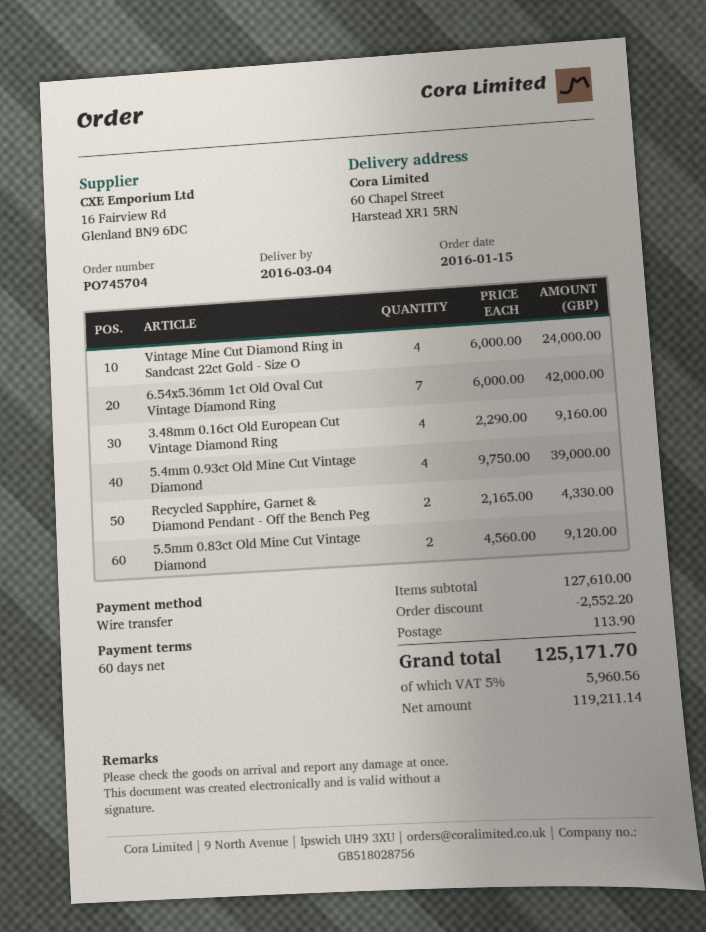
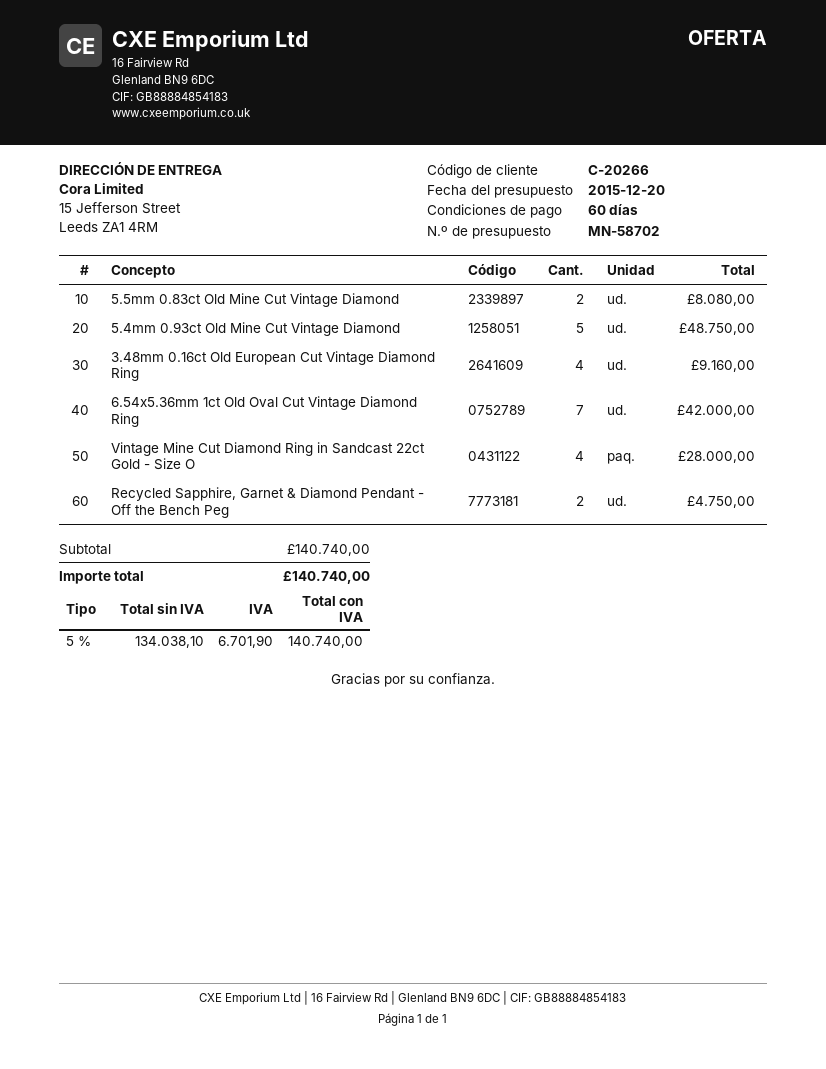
ship to: 60 Chapel Street, Harstead XR1 5RN -> 15 Jefferson Street, Leeds ZA1 4RM
Vintage Mine Cut Diamond Ring in Sandcast 22ct Gold - Size O: 4 for 24000.00 -> 4 for 28000.00
5.4mm 0.93ct Old Mine Cut Vintage Diamond: 4 for 39000.00 -> 5 for 48750.00
Recycled Sapphire, Garnet & Diamond Pendant - Off the Bench Peg: 2 for 4330.00 -> 2 for 4750.00
5.5mm 0.83ct Old Mine Cut Vintage Diamond: 2 for 9120.00 -> 2 for 8080.00
subtotal: 127610.00 -> 140740.00
discount: 2552.20 -> none
shipping: 113.90 -> none
net: 119211.14 -> 134038.10
tax: 5% = 5960.56 -> 5% = 6701.90
total: 125171.70 -> 140740.00

